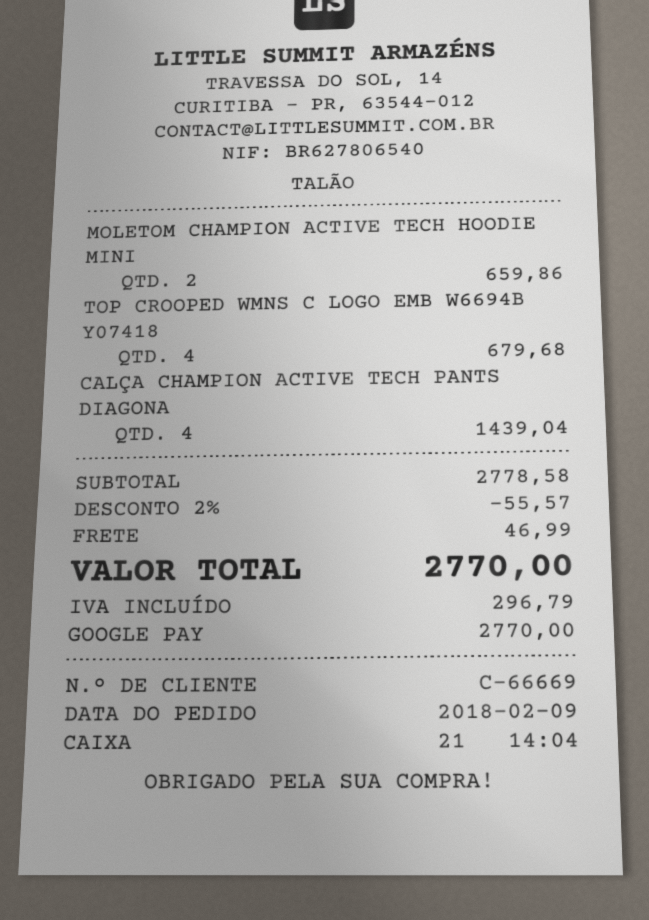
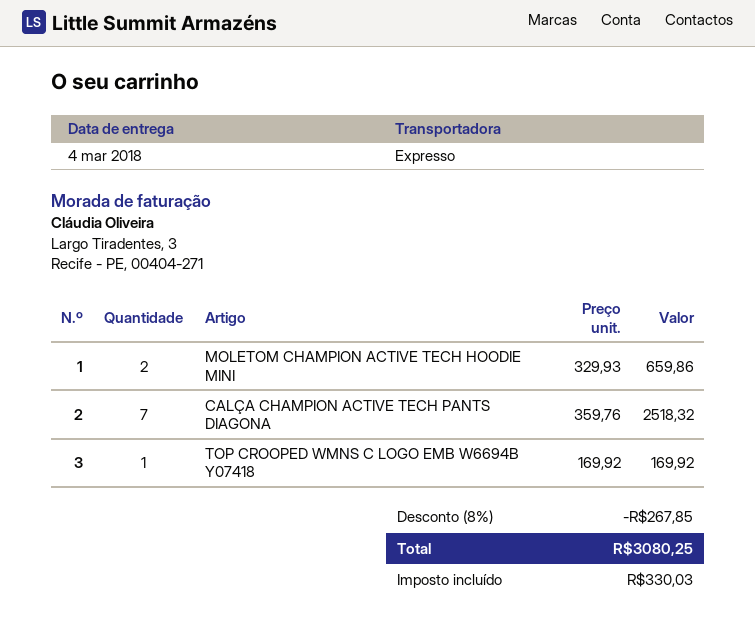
TOP CROOPED WMNS C LOGO EMB W6694B Y07418: 4 for 679.68 -> 1 for 169.92
CALÇA CHAMPION ACTIVE TECH PANTS DIAGONA: 4 for 1439.04 -> 7 for 2518.32
discount: 2% = 55.57 -> 8% = 267.85
shipping: 46.99 -> none
tax: 296.79 -> 330.03
total: 2770.00 -> 3080.25

